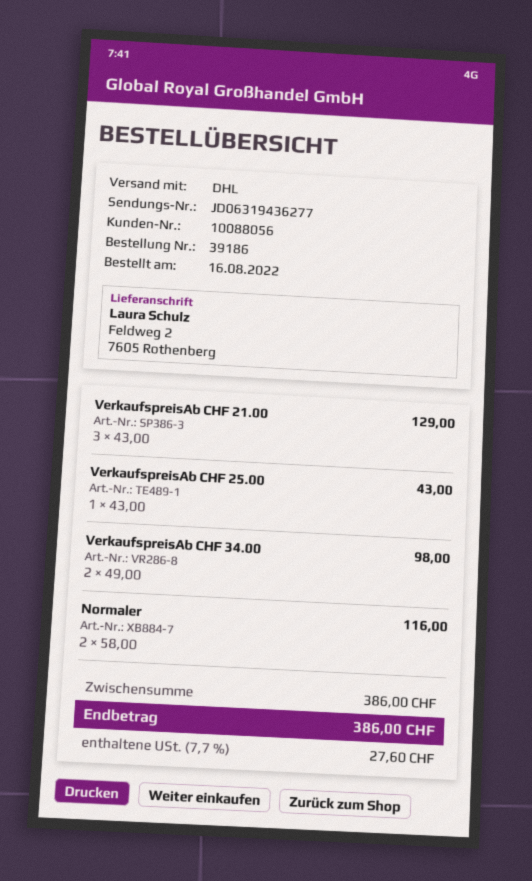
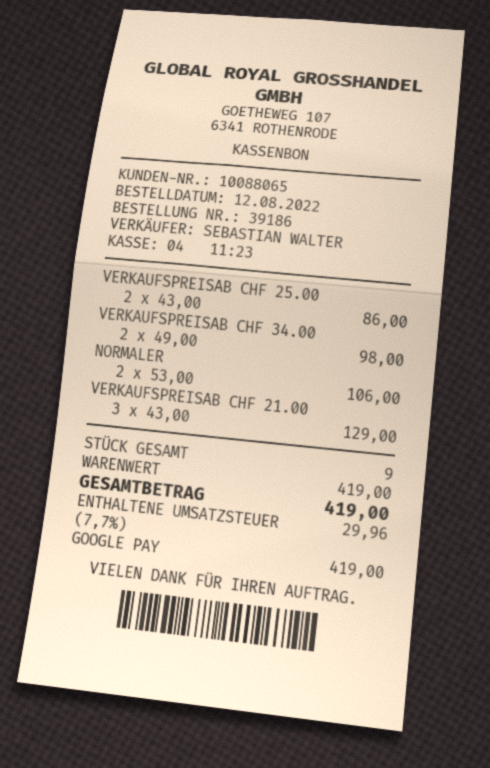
order date: 2022-08-16 -> 2022-08-12
customer number: 10088056 -> 10088065
VerkaufspreisAb CHF 25.00: 1 x 43.00 = 43.00 -> 2 x 43.00 = 86.00
Normaler: 2 x 58.00 = 116.00 -> 2 x 53.00 = 106.00
subtotal: 386.00 -> 419.00
tax: 7.7% = 27.60 -> 7.7% = 29.96
total: 386.00 -> 419.00

